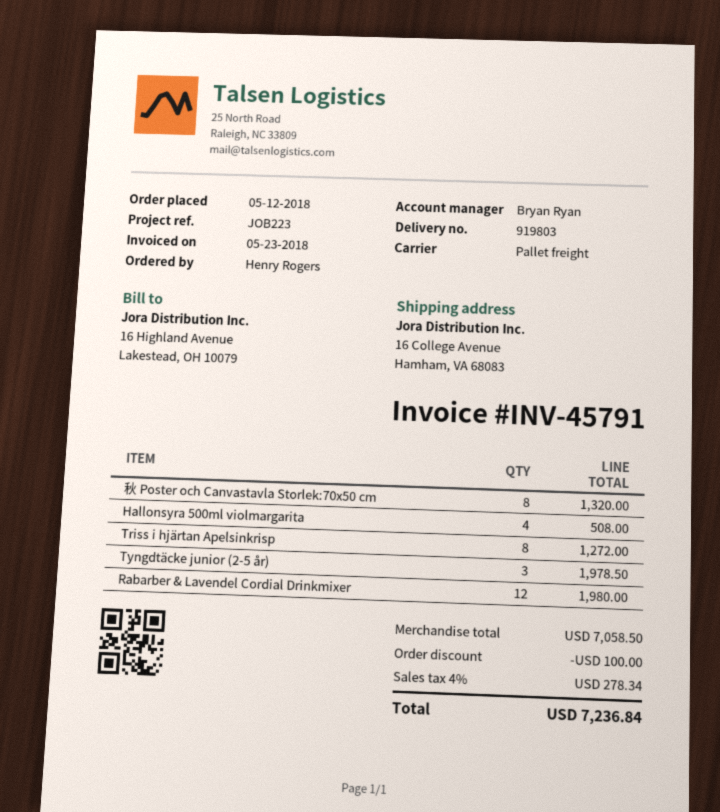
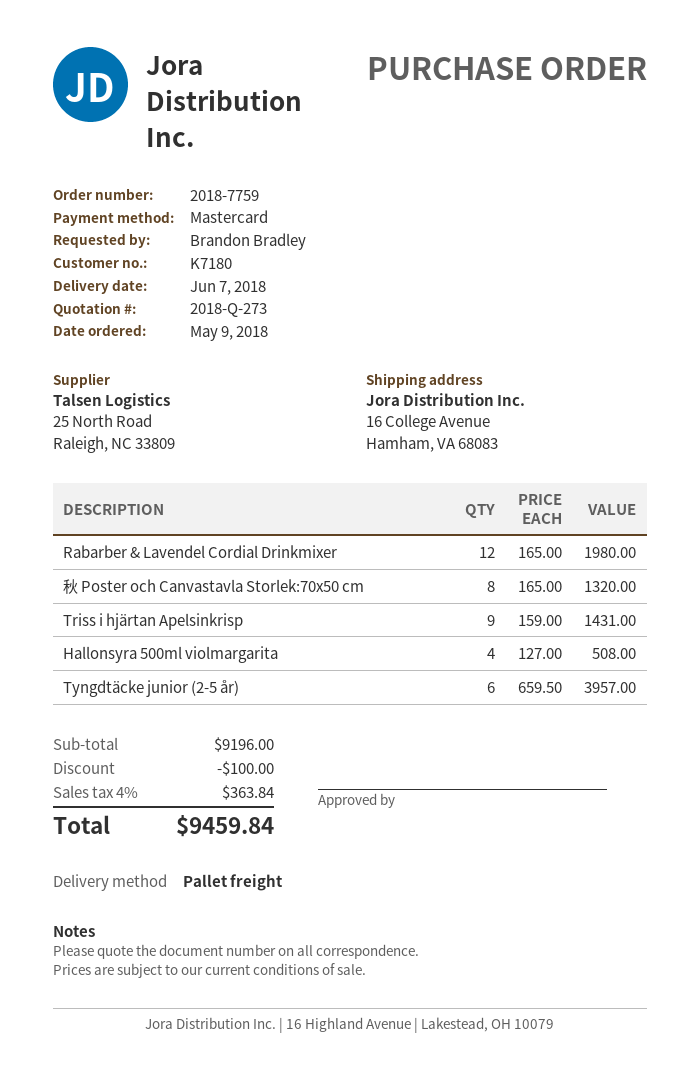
order date: 2018-05-12 -> 2018-05-09
ordered by: Henry Rogers -> Brandon Bradley
Triss i hjärtan Apelsinkrisp: 8 for 1272.00 -> 9 for 1431.00
Tyngdtäcke junior (2-5 år): 3 for 1978.50 -> 6 for 3957.00
subtotal: 7058.50 -> 9196.00
tax: 4% = 278.34 -> 4% = 363.84
total: 7236.84 -> 9459.84

